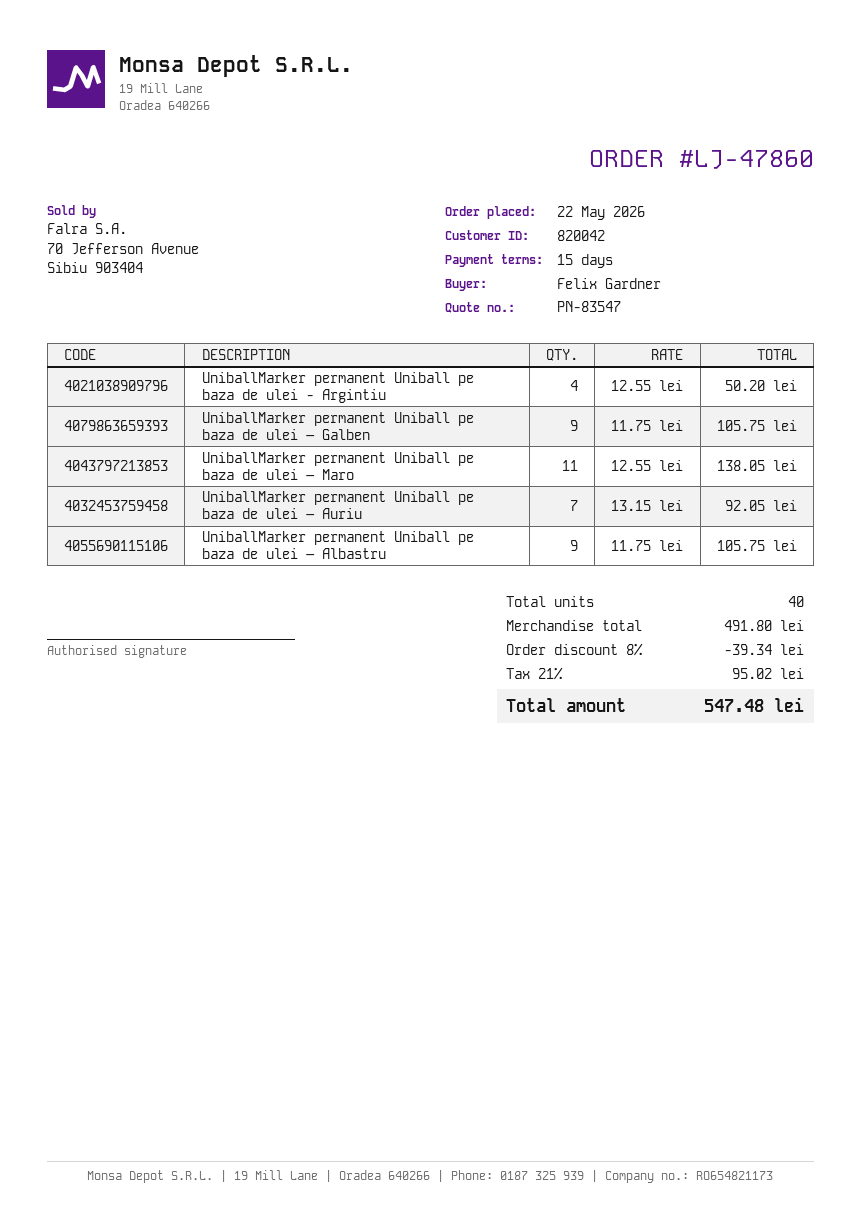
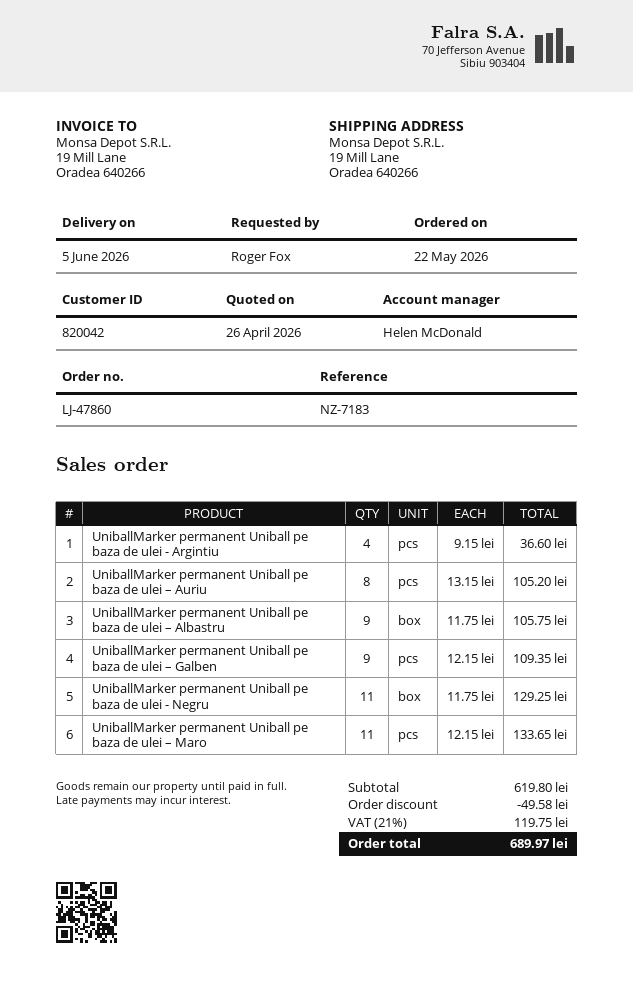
ordered by: Felix Gardner -> Roger Fox
UniballMarker permanent Uniball pe baza de ulei - Argintiu: 4 x 12.55 = 50.20 -> 4 x 9.15 = 36.60
UniballMarker permanent Uniball pe baza de ulei – Galben: 9 x 11.75 = 105.75 -> 9 x 12.15 = 109.35
UniballMarker permanent Uniball pe baza de ulei – Maro: 11 x 12.55 = 138.05 -> 11 x 12.15 = 133.65
UniballMarker permanent Uniball pe baza de ulei – Auriu: 7 x 13.15 = 92.05 -> 8 x 13.15 = 105.20
UniballMarker permanent Uniball pe baza de ulei - Negru: none -> 11 x 11.75 = 129.25
subtotal: 491.80 -> 619.80
discount: 39.34 -> 49.58
tax: 21% = 95.02 -> 21% = 119.75
total: 547.48 -> 689.97

